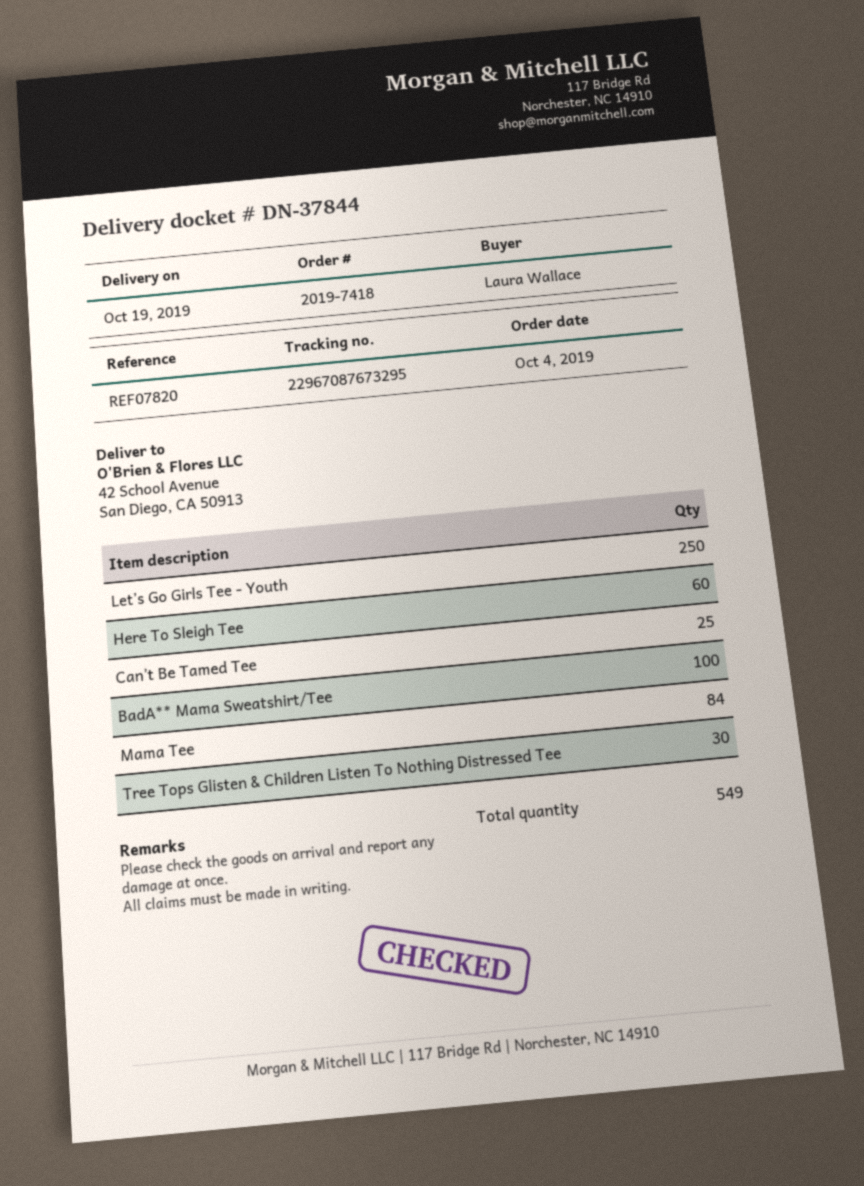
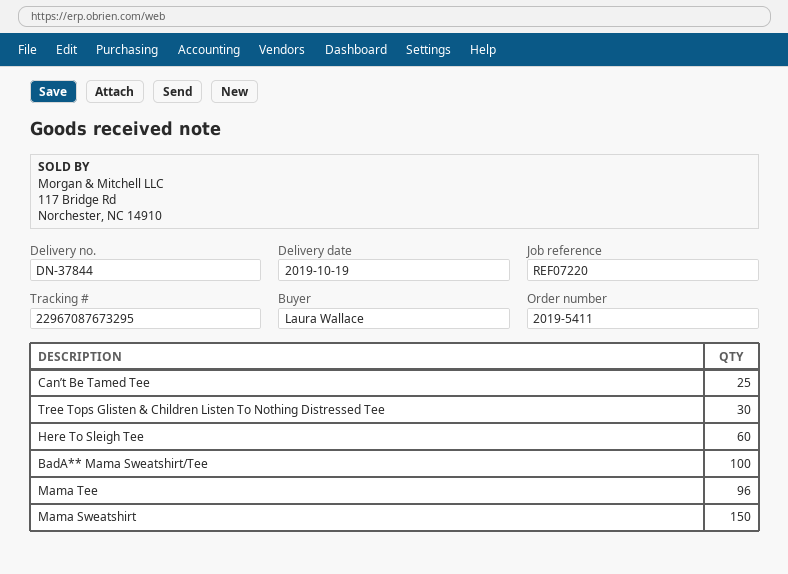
order number: 2019-7418 -> 2019-5411
reference: REF07820 -> REF07220
Let’s Go Girls Tee - Youth: 250 -> none
Mama Tee: 84 -> 96
Mama Sweatshirt: none -> 150

